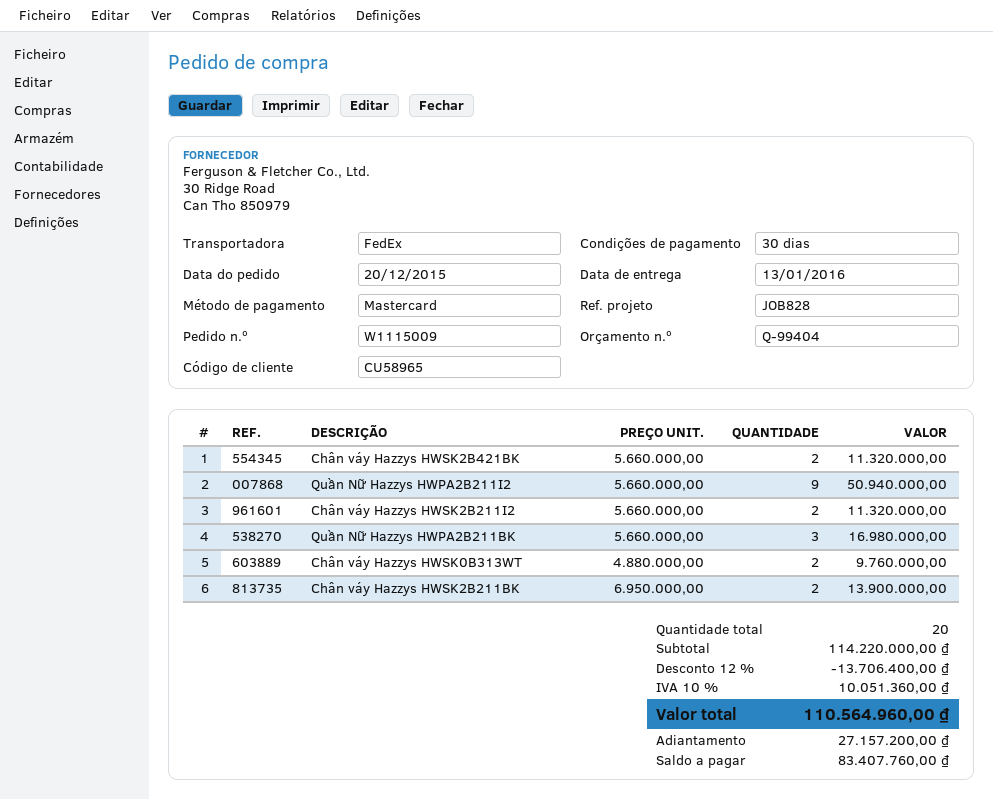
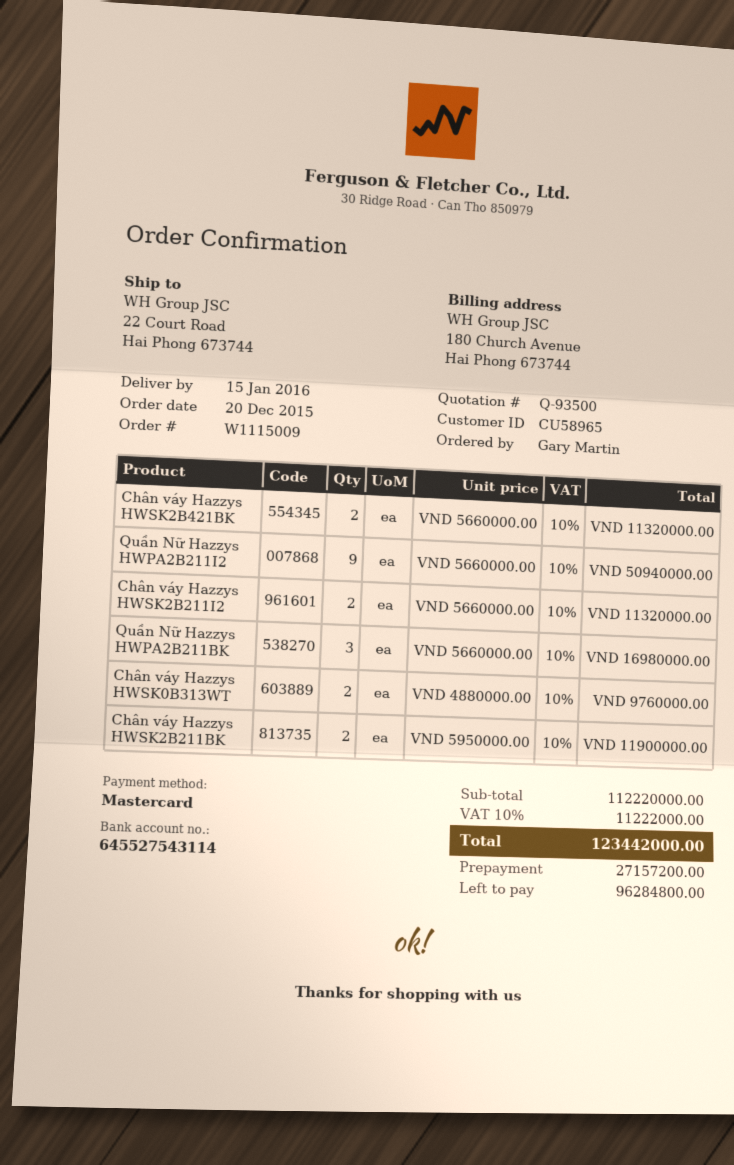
quote number: Q-99404 -> Q-93500
delivery date: 2016-01-13 -> 2016-01-15
Chân váy Hazzys HWSK2B211BK: 2 x 6950000.00 = 13900000.00 -> 2 x 5950000.00 = 11900000.00
subtotal: 114220000.00 -> 112220000.00
discount: 12% = 13706400.00 -> none
tax: 10% = 10051360.00 -> 10% = 11222000.00
total: 110564960.00 -> 123442000.00
balance: 83407760.00 -> 96284800.00

